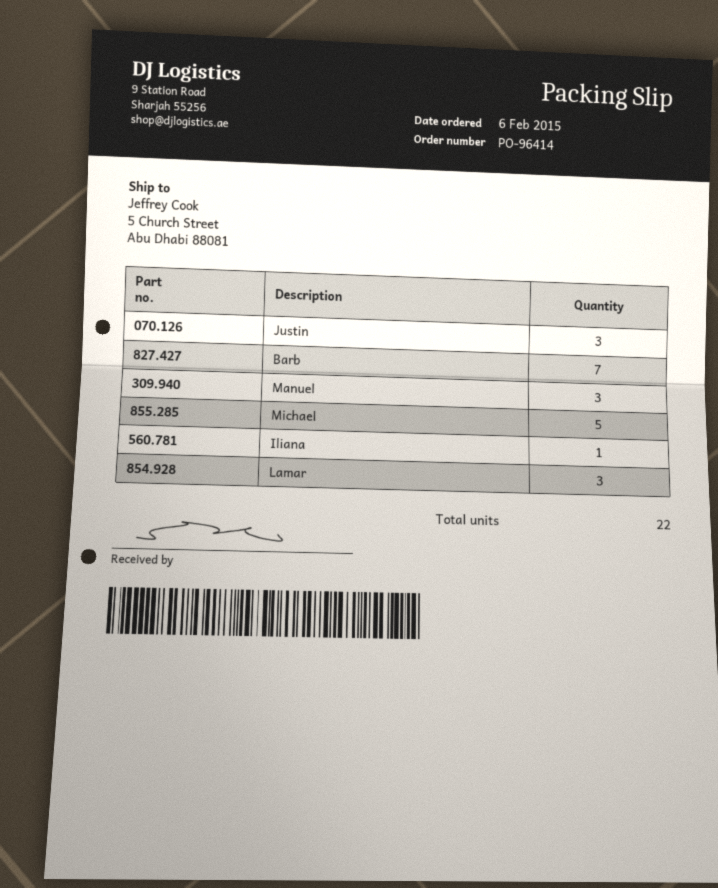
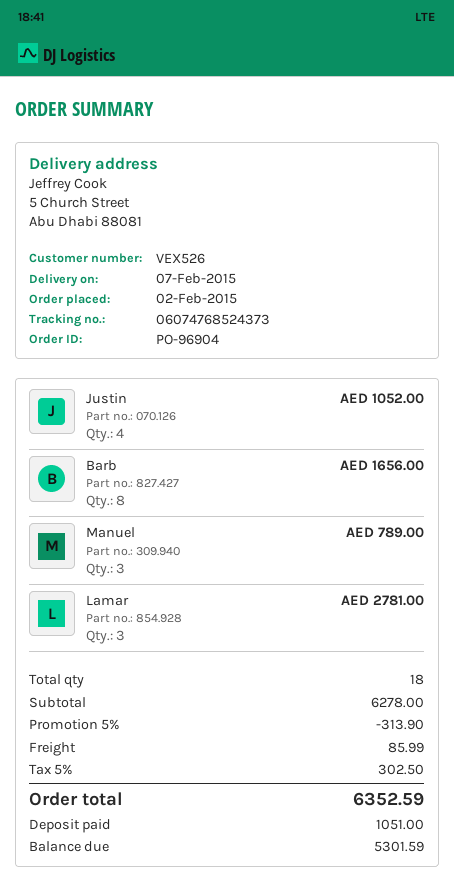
order number: PO-96414 -> PO-96904
order date: 2015-02-06 -> 2015-02-02
Justin: 3 -> 4
Barb: 7 -> 8
Michael: 5 -> none
Iliana: 1 -> none
total quantity: 22 -> 18

